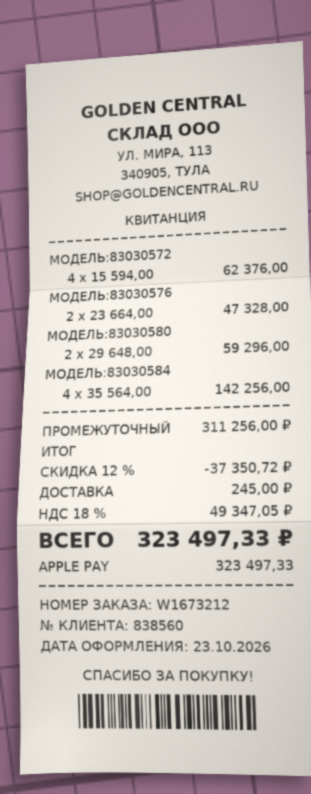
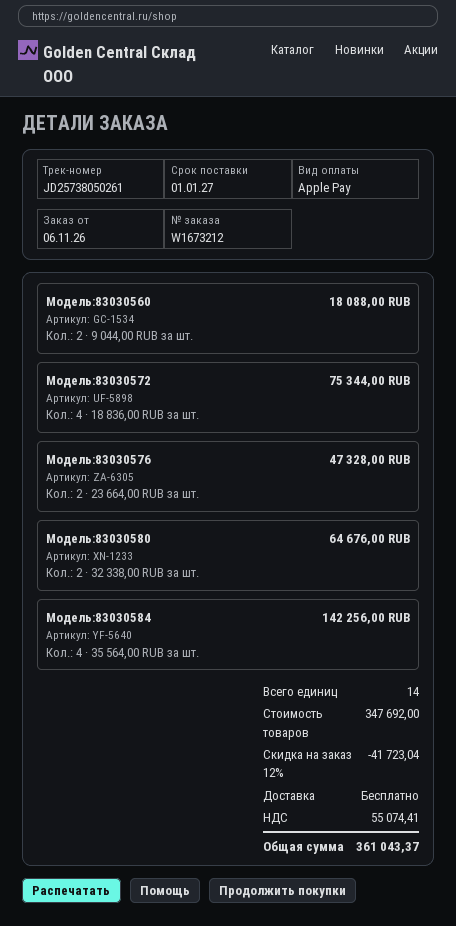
order date: 2026-10-23 -> 2026-11-06
МОДЕЛЬ:83030572: 4 x 15594.00 = 62376.00 -> 4 x 18836.00 = 75344.00
МОДЕЛЬ:83030580: 2 x 29648.00 = 59296.00 -> 2 x 32338.00 = 64676.00
Модель:83030560: none -> 2 x 9044.00 = 18088.00
subtotal: 311256.00 -> 347692.00
discount: 12% = 37350.72 -> 12% = 41723.04
shipping: 245.00 -> 0.00
tax: 49347.05 -> 55074.41
total: 323497.33 -> 361043.37

